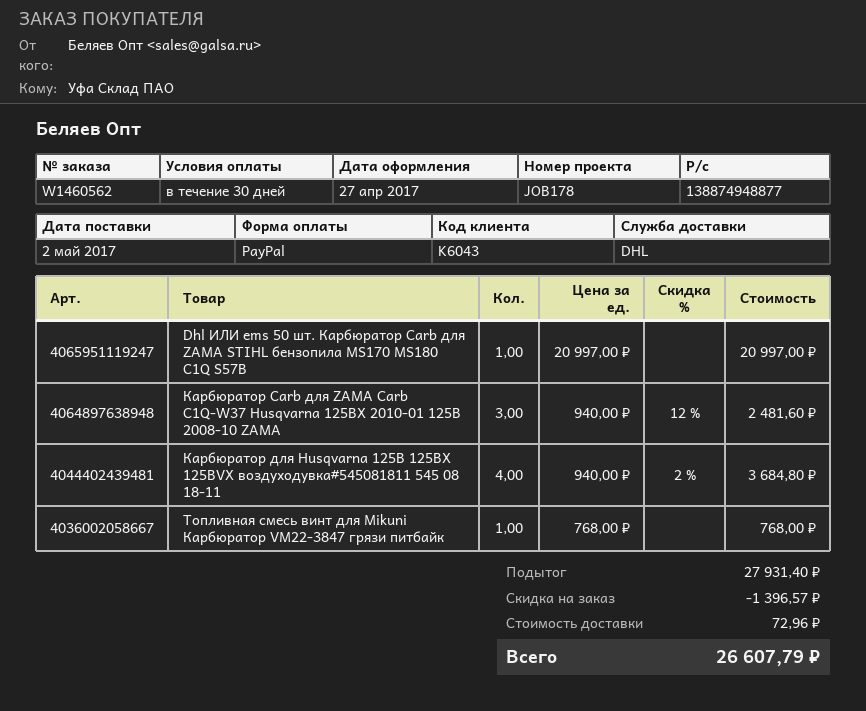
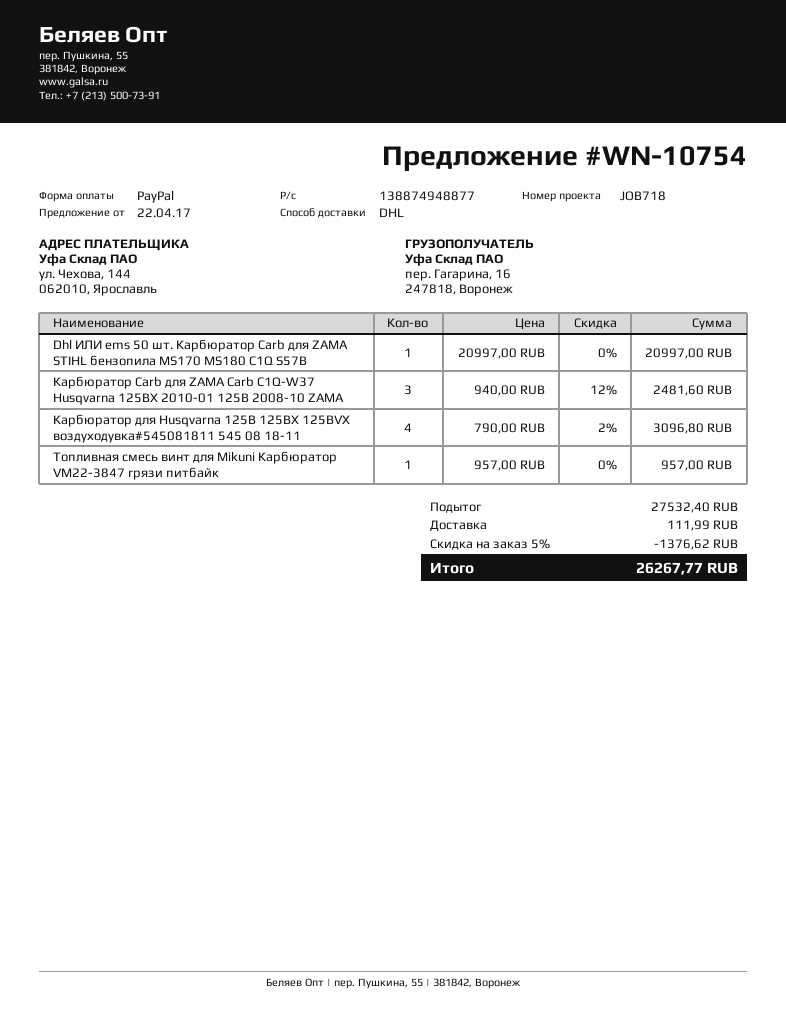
reference: JOB178 -> JOB718
Карбюратор для Husqvarna 125B 125BX 125BVX воздуходувка#545081811 545 08 18-11: 4 x 940.00 - 2% = 3684.80 -> 4 x 790.00 - 2% = 3096.80
Топливная смесь винт для Mikuni Карбюратор VM22-3847 грязи питбайк: 1 x 768.00 = 768.00 -> 1 x 957.00 = 957.00
subtotal: 27931.40 -> 27532.40
discount: 1396.57 -> 1376.62
shipping: 72.96 -> 111.99
total: 26607.79 -> 26267.77

